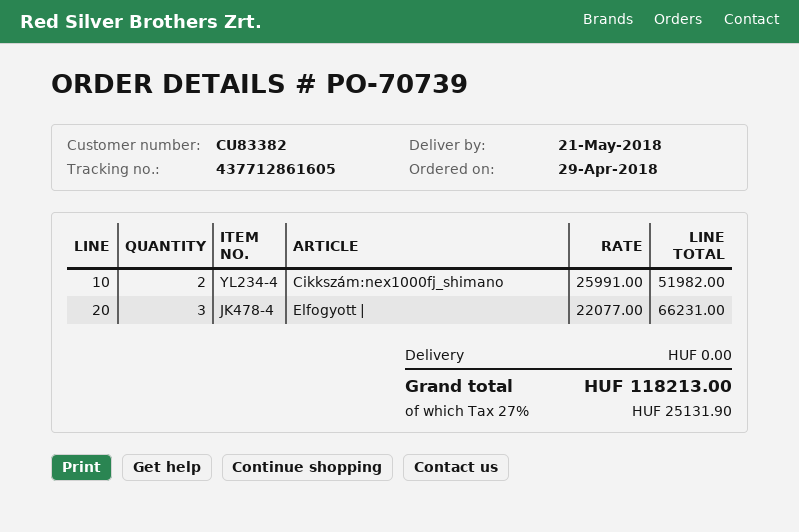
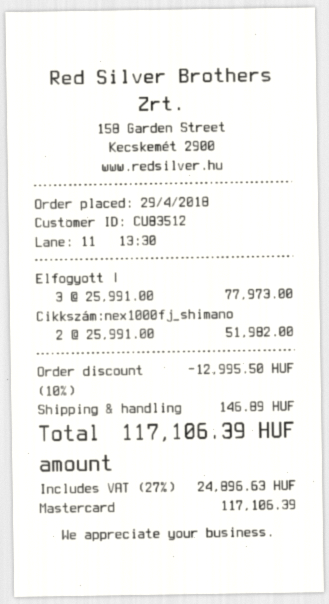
customer number: CU83382 -> CU83512
Elfogyott |: 3 x 22077.00 = 66231.00 -> 3 x 25991.00 = 77973.00
discount: none -> 10% = 12995.50
shipping: 0.00 -> 146.89
tax: 27% = 25131.90 -> 27% = 24896.63
total: 118213.00 -> 117106.39

